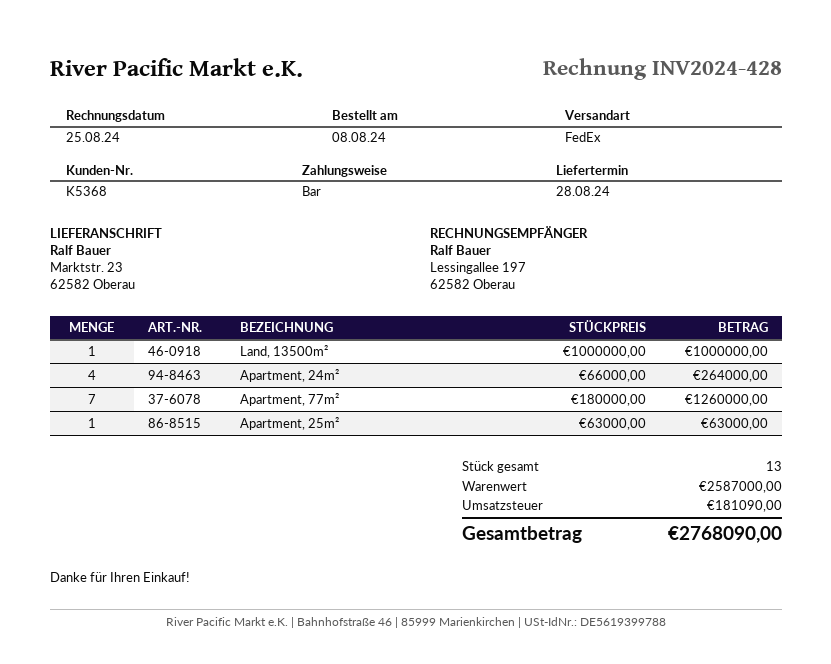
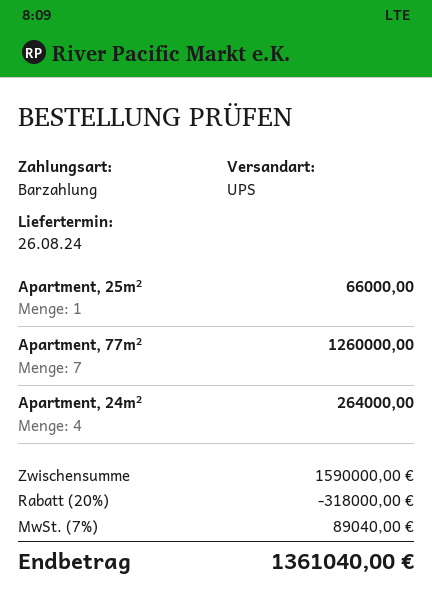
delivery date: 2024-08-28 -> 2024-08-26
shipping method: FedEx -> UPS
Land, 13500m²: 1 for 1000000.00 -> none
Apartment, 25m²: 1 for 63000.00 -> 1 for 66000.00
subtotal: 2587000.00 -> 1590000.00
discount: none -> 20% = 318000.00
tax: 181090.00 -> 89040.00
total: 2768090.00 -> 1361040.00

